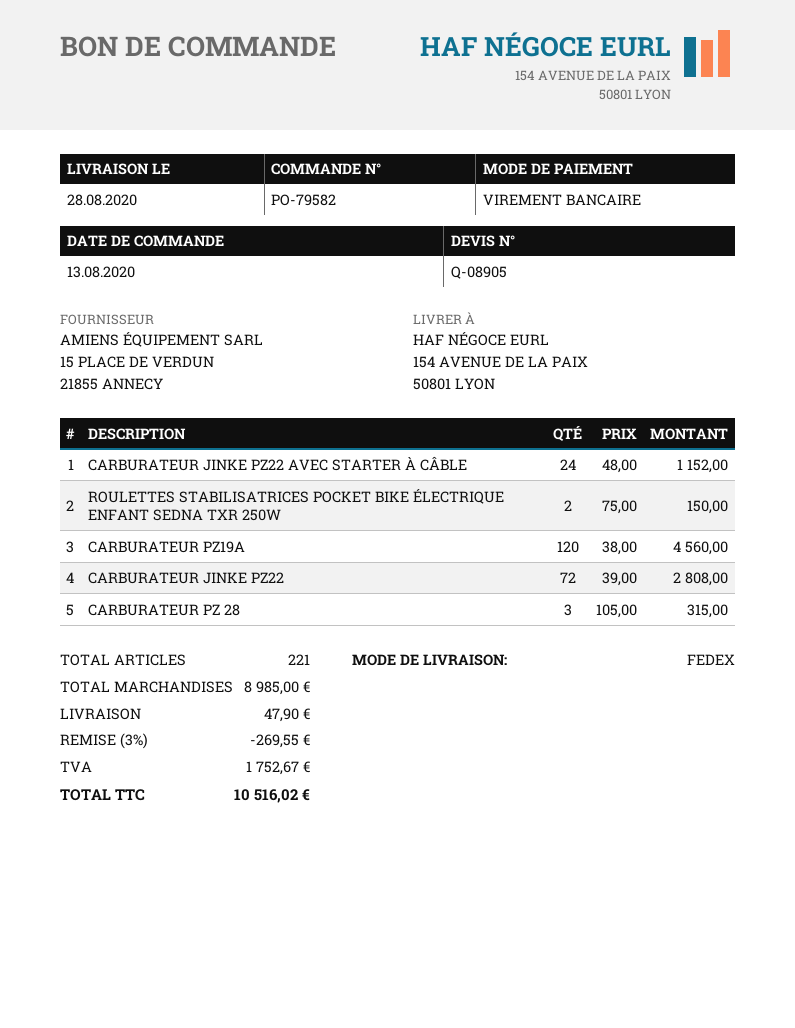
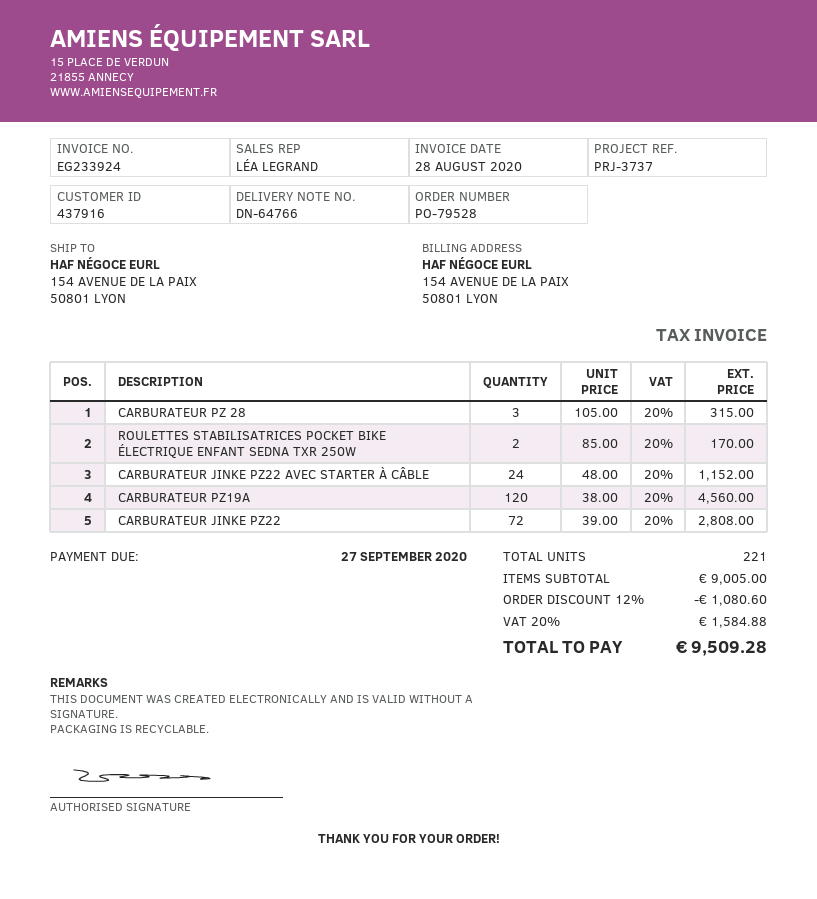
order number: PO-79582 -> PO-79528
ROULETTES STABILISATRICES POCKET BIKE ÉLECTRIQUE ENFANT SEDNA TXR 250W: 2 x 75.00 = 150.00 -> 2 x 85.00 = 170.00
subtotal: 8985.00 -> 9005.00
discount: 3% = 269.55 -> 12% = 1080.60
shipping: 47.90 -> none
tax: 1752.67 -> 1584.88
total: 10516.02 -> 9509.28

